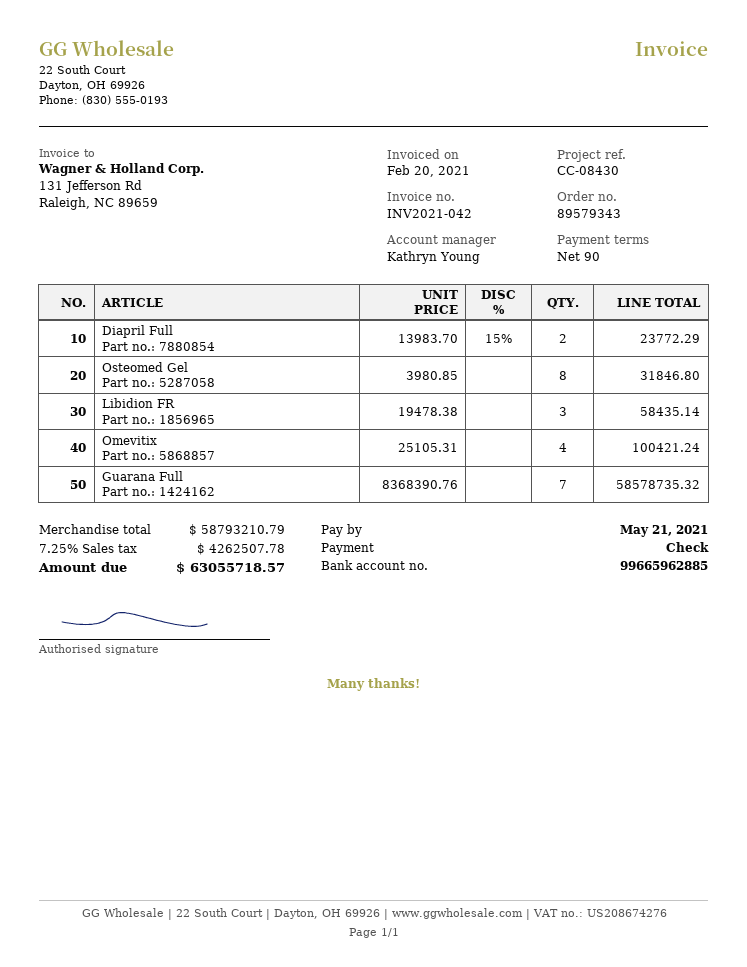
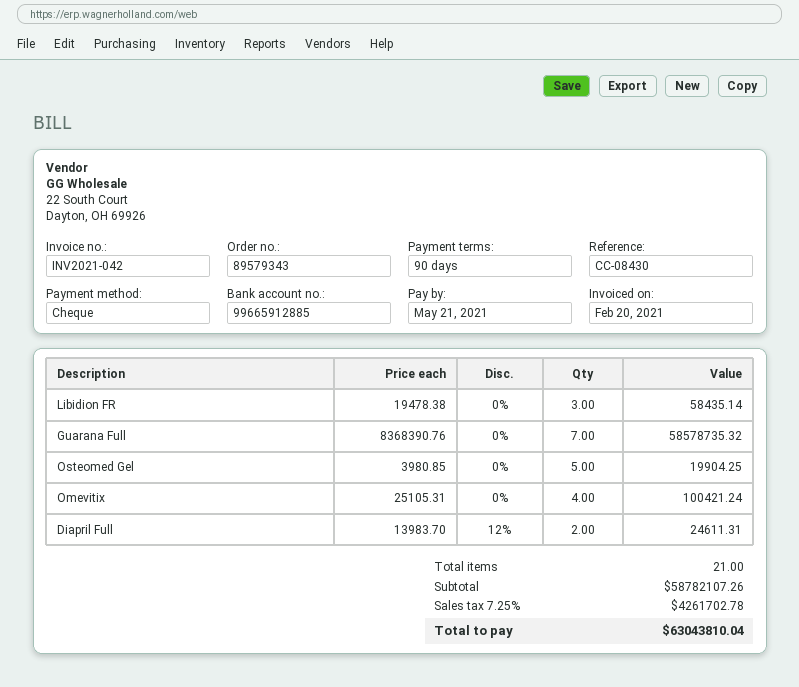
bank account: 99665962885 -> 99665912885
Diapril Full: 2 x 13983.70 - 15% = 23772.29 -> 2 x 13983.70 - 12% = 24611.31
Osteomed Gel: 8 x 3980.85 = 31846.80 -> 5 x 3980.85 = 19904.25
subtotal: 58793210.79 -> 58782107.26
tax: 7.25% = 4262507.78 -> 7.25% = 4261702.78
total: 63055718.57 -> 63043810.04

